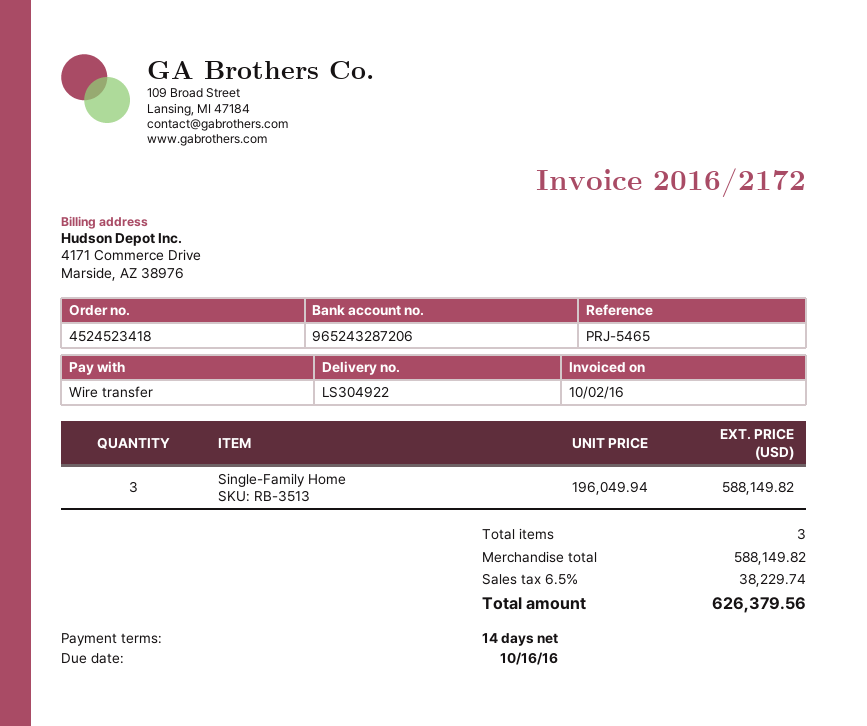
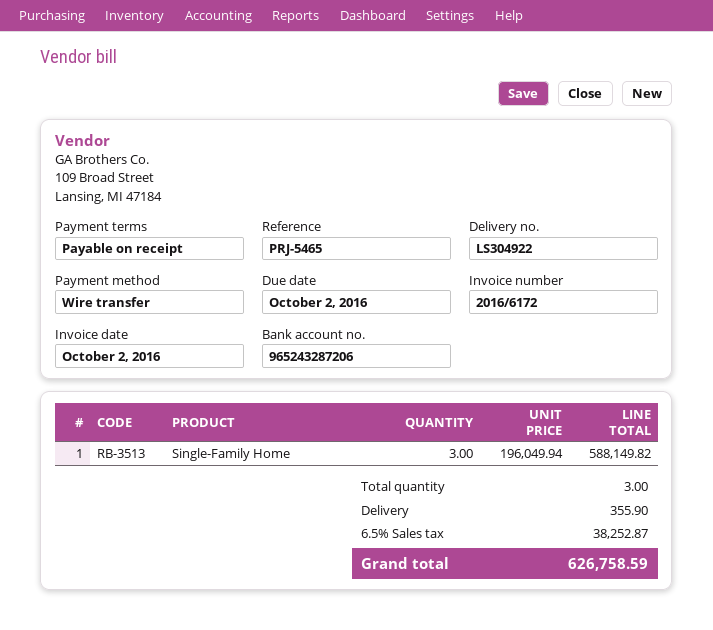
invoice number: 2016/2172 -> 2016/6172
payment terms: 14 days -> on receipt
due date: 2016-10-16 -> 2016-10-02
shipping: none -> 355.90
tax: 6.5% = 38229.74 -> 6.5% = 38252.87
total: 626379.56 -> 626758.59

